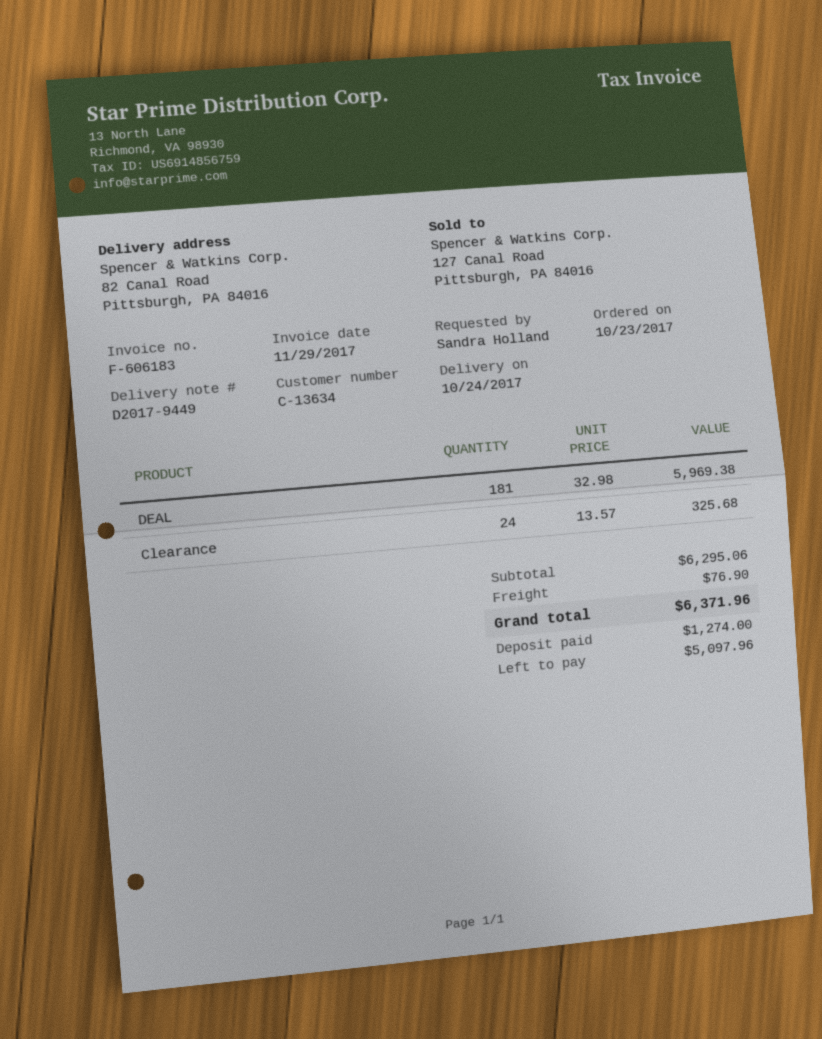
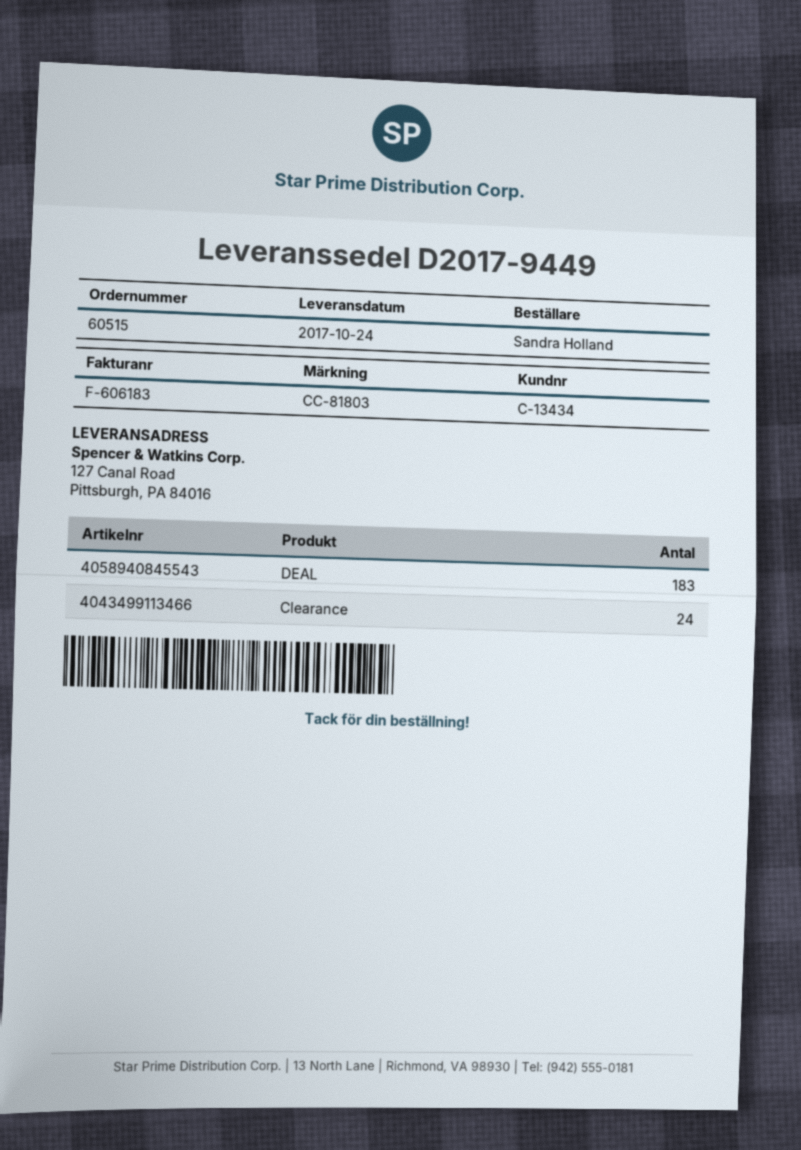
customer number: C-13634 -> C-13434
ship to: 82 Canal Road, Pittsburgh, PA 84016 -> 127 Canal Road, Pittsburgh, PA 84016
DEAL: 181 -> 183

